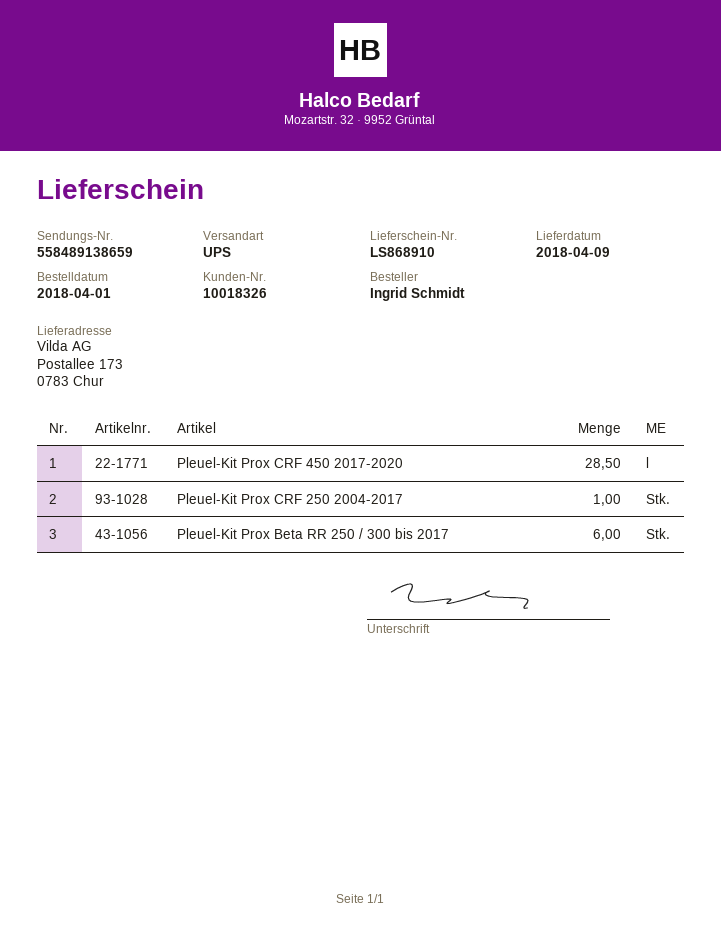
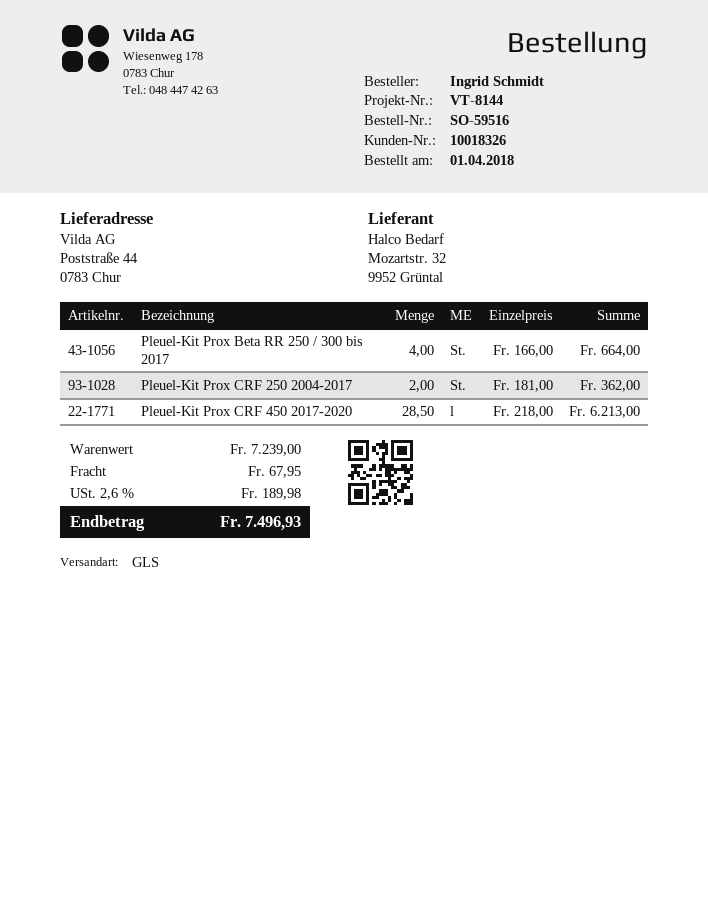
shipping method: UPS -> GLS
ship to: Postallee 173, 0783 Chur -> Poststraße 44, 0783 Chur
Pleuel-Kit Prox CRF 250 2004-2017: 1 -> 2
Pleuel-Kit Prox Beta RR 250 / 300 bis 2017: 6 -> 4

